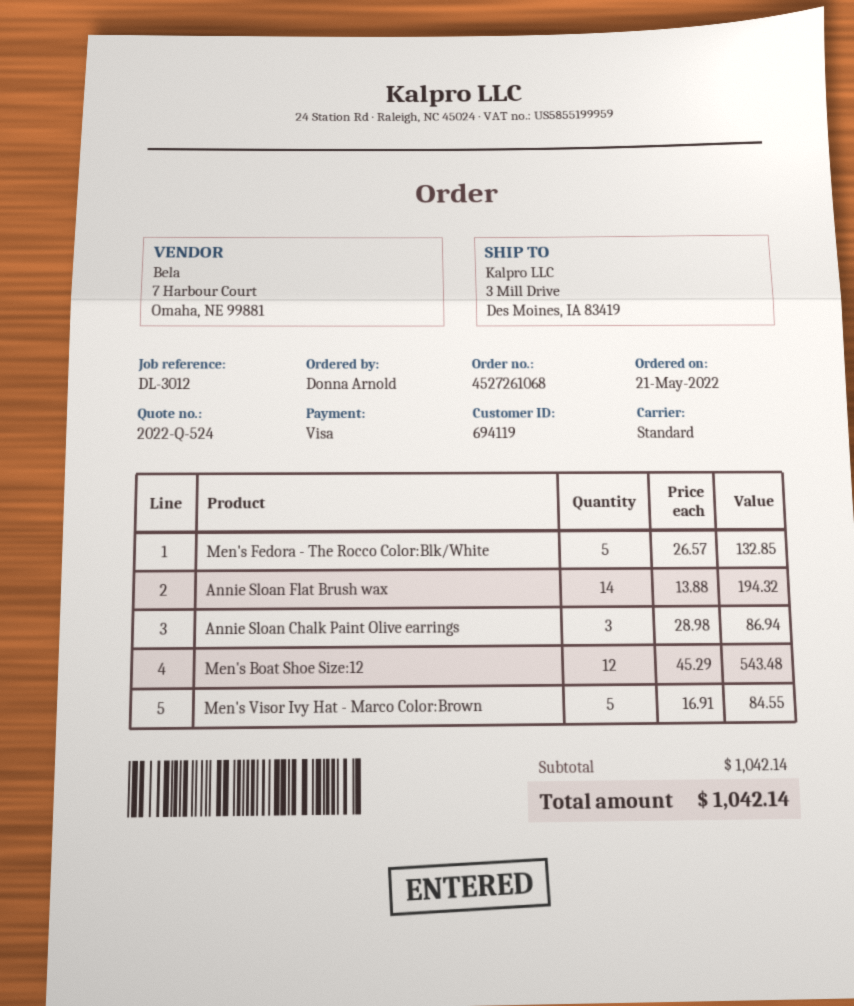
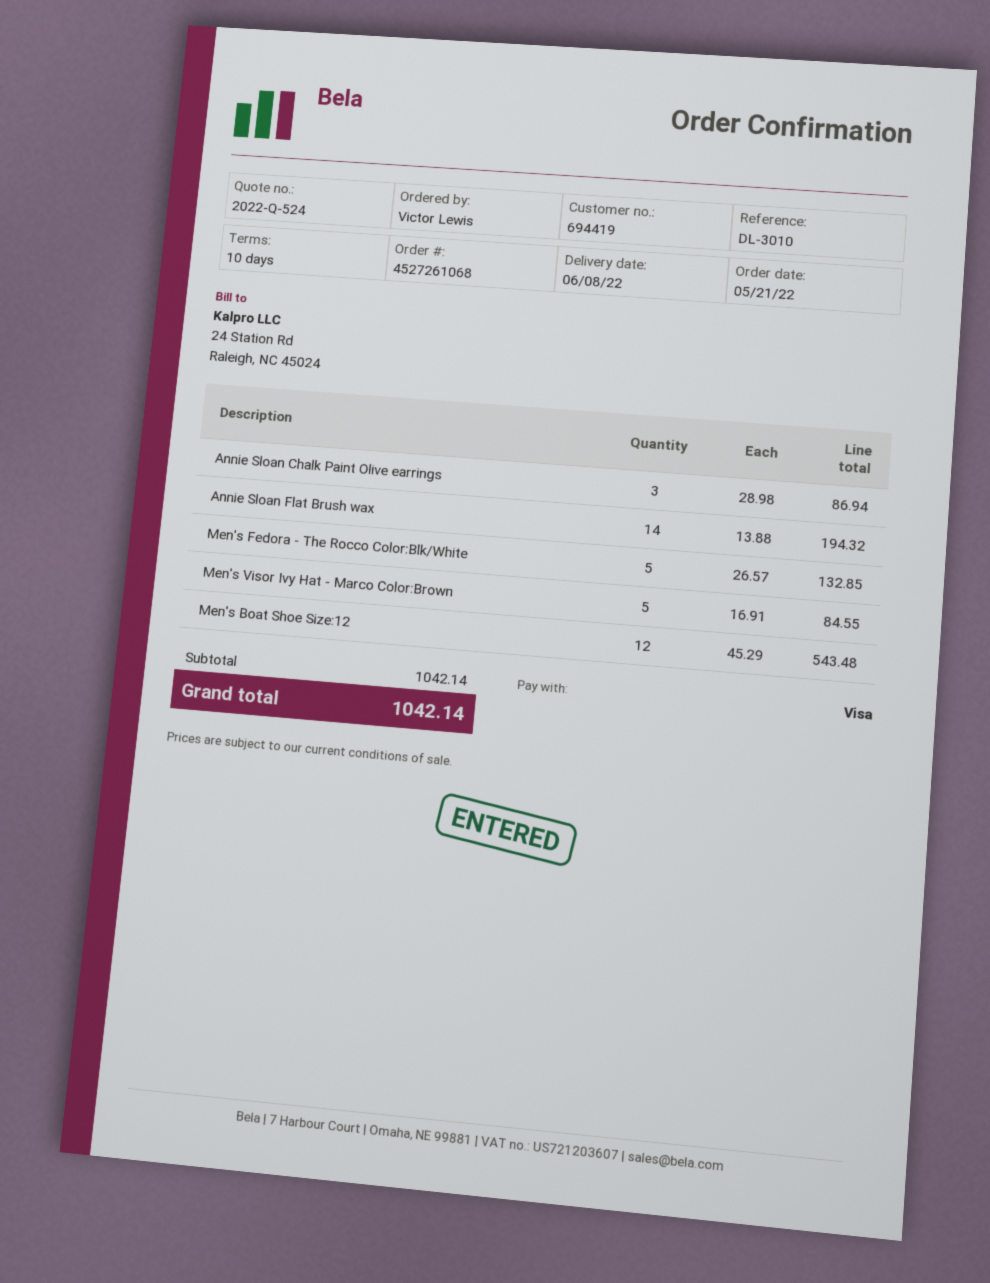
customer number: 694119 -> 694419
reference: DL-3012 -> DL-3010
ordered by: Donna Arnold -> Victor Lewis

